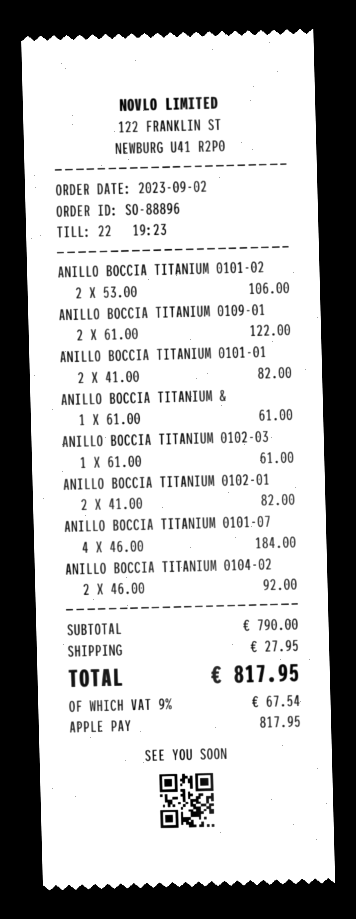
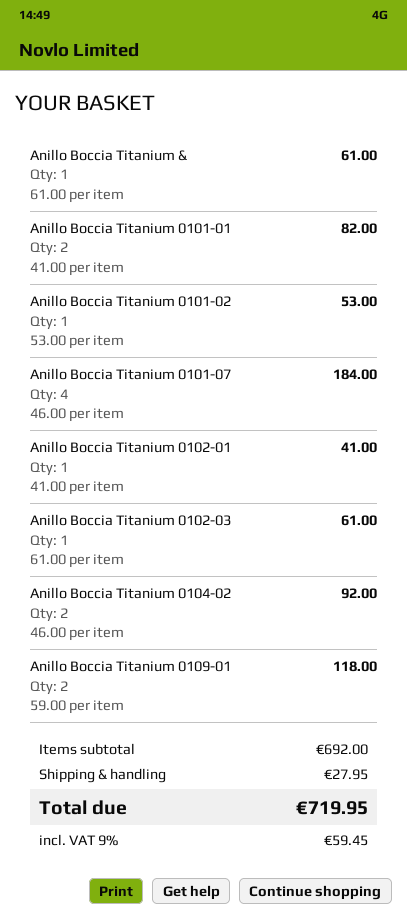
ANILLO BOCCIA TITANIUM 0101-02: 2 x 53.00 = 106.00 -> 1 x 53.00 = 53.00
ANILLO BOCCIA TITANIUM 0109-01: 2 x 61.00 = 122.00 -> 2 x 59.00 = 118.00
ANILLO BOCCIA TITANIUM 0102-01: 2 x 41.00 = 82.00 -> 1 x 41.00 = 41.00
subtotal: 790.00 -> 692.00
tax: 9% = 67.54 -> 9% = 59.45
total: 817.95 -> 719.95

